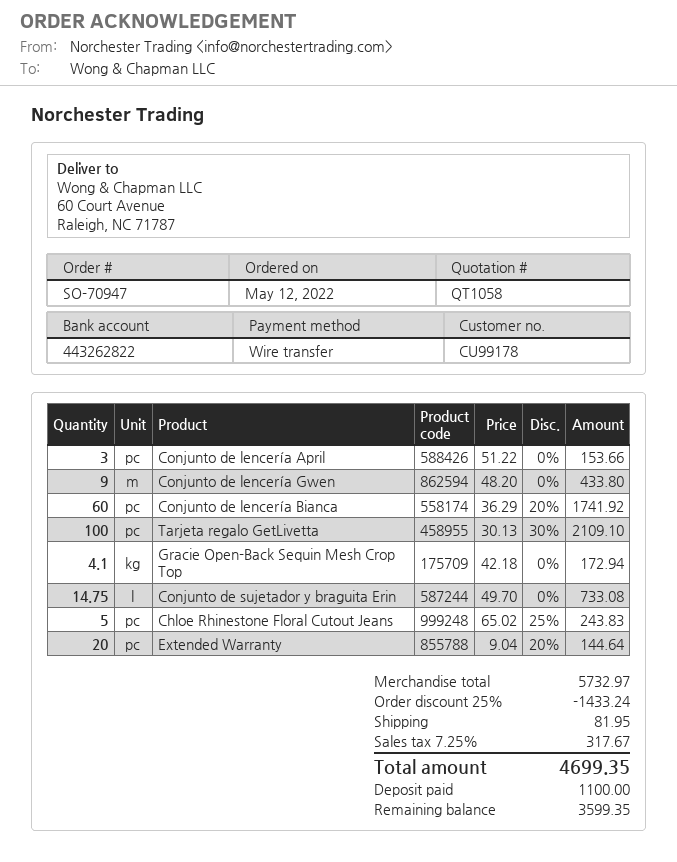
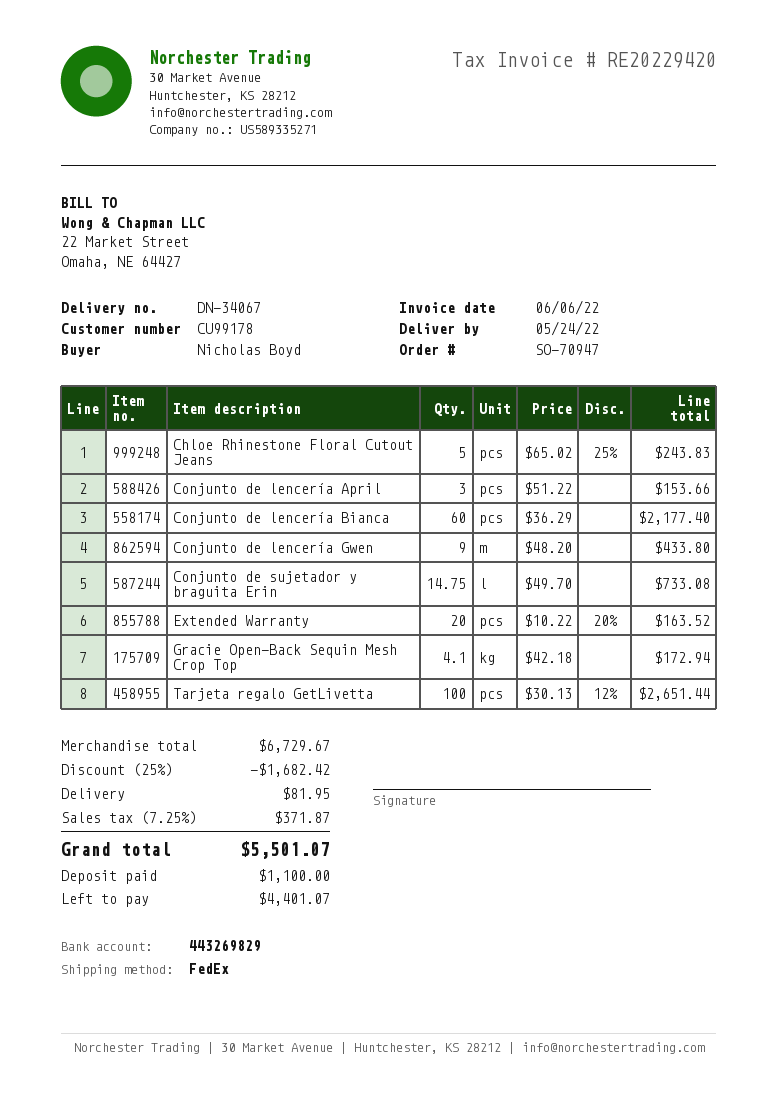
bank account: 443262822 -> 443269829
Conjunto de lencería Bianca: 60 x 36.29 - 20% = 1741.92 -> 60 x 36.29 = 2177.40
Tarjeta regalo GetLivetta: 100 x 30.13 - 30% = 2109.10 -> 100 x 30.13 - 12% = 2651.44
Extended Warranty: 20 x 9.04 - 20% = 144.64 -> 20 x 10.22 - 20% = 163.52
subtotal: 5732.97 -> 6729.67
discount: 25% = 1433.24 -> 25% = 1682.42
tax: 7.25% = 317.67 -> 7.25% = 371.87
total: 4699.35 -> 5501.07
balance: 3599.35 -> 4401.07

